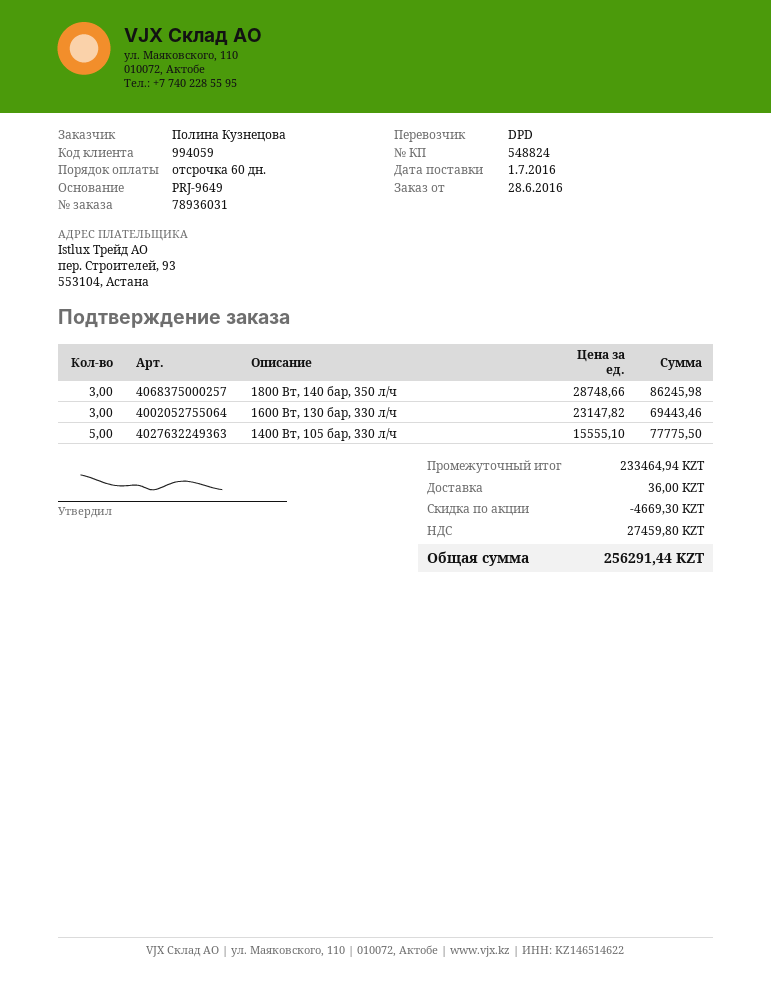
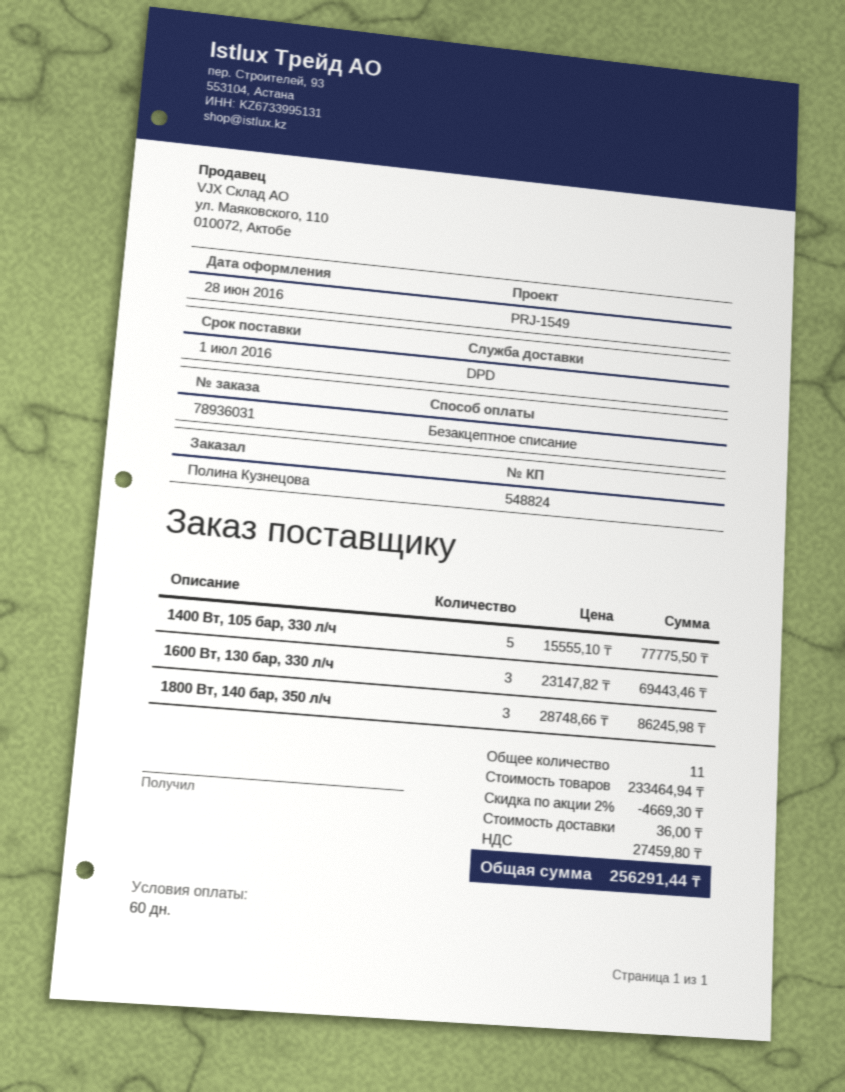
reference: PRJ-9649 -> PRJ-1549

